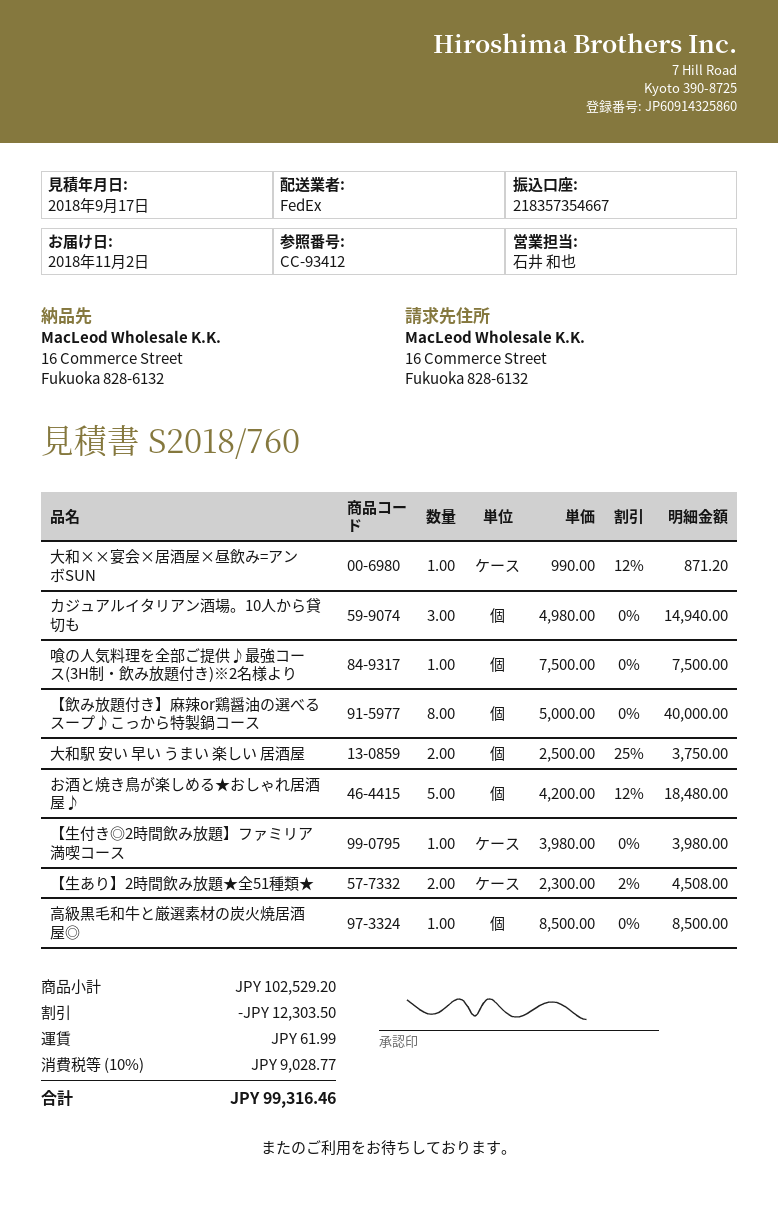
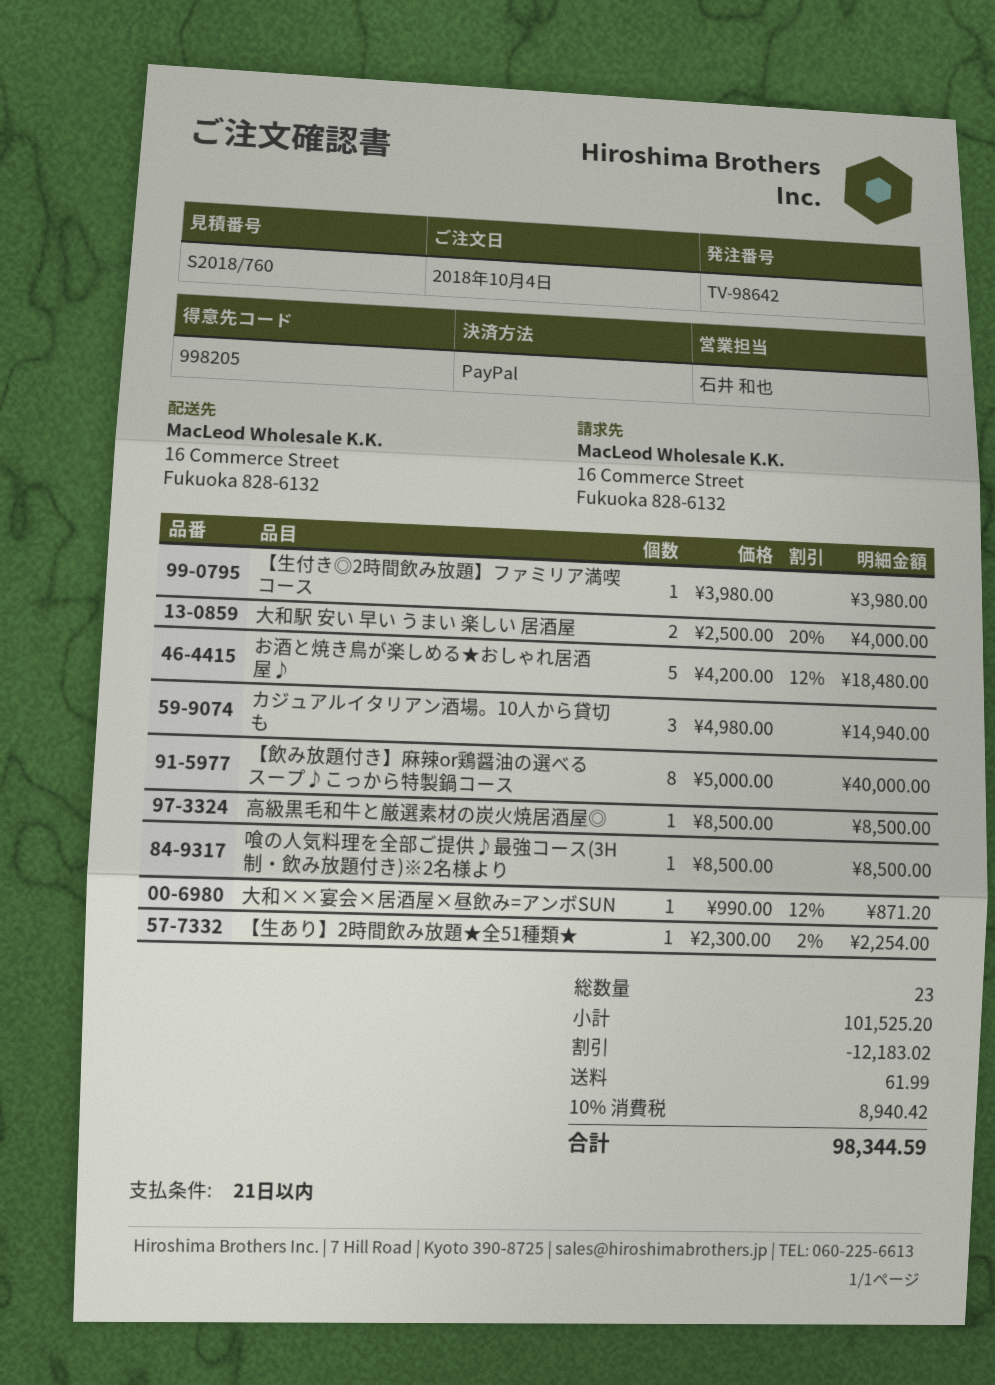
喰の人気料理を全部ご提供♪最強コース(3H制・飲み放題付き)※2名様より: 1 x 7500.00 = 7500.00 -> 1 x 8500.00 = 8500.00
大和駅 安い 早い うまい 楽しい 居酒屋: 2 x 2500.00 - 25% = 3750.00 -> 2 x 2500.00 - 20% = 4000.00
【生あり】2時間飲み放題★全51種類★: 2 x 2300.00 - 2% = 4508.00 -> 1 x 2300.00 - 2% = 2254.00
subtotal: 102529.20 -> 101525.20
discount: 12303.50 -> 12183.02
tax: 10% = 9028.77 -> 10% = 8940.42
total: 99316.46 -> 98344.59

